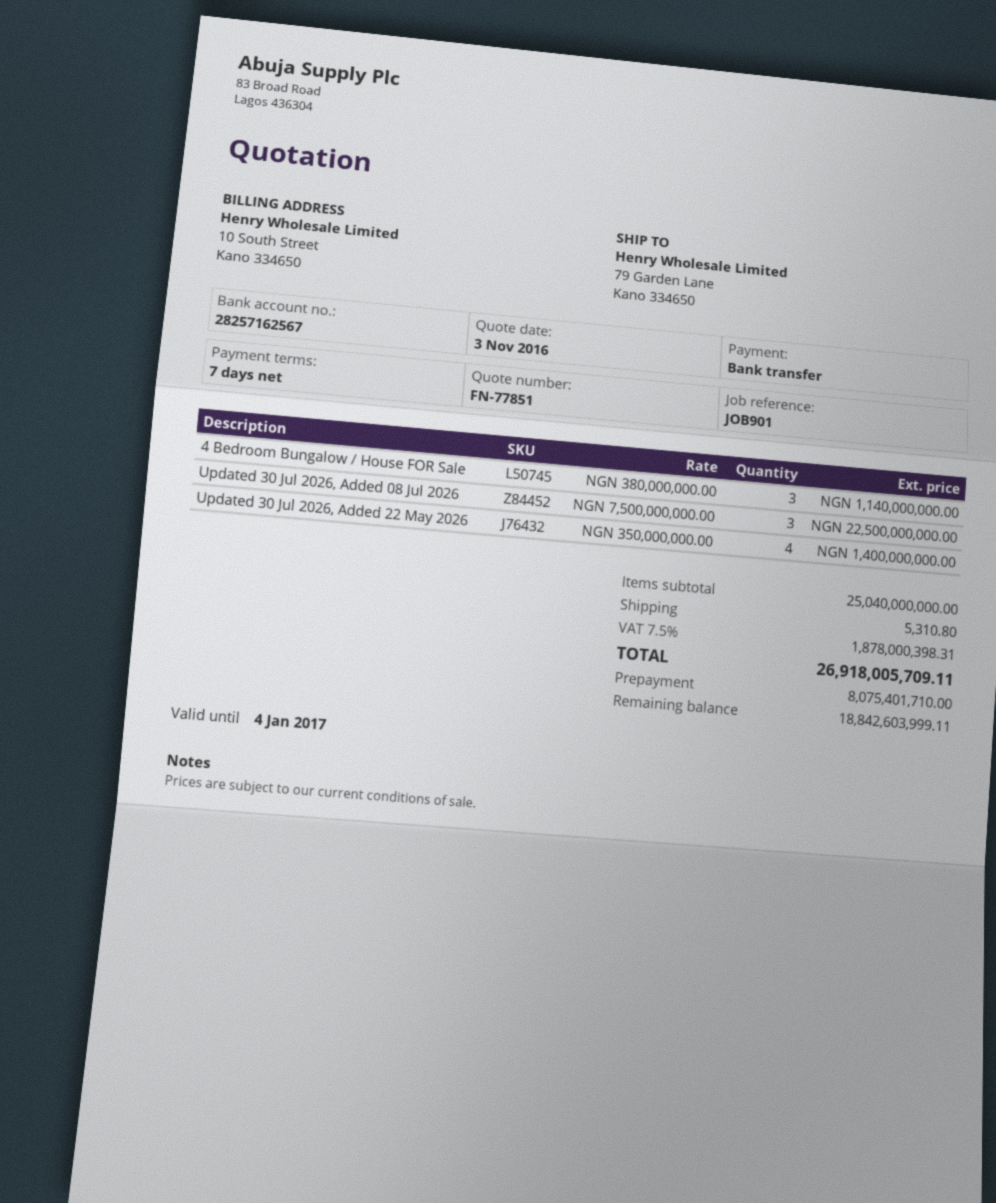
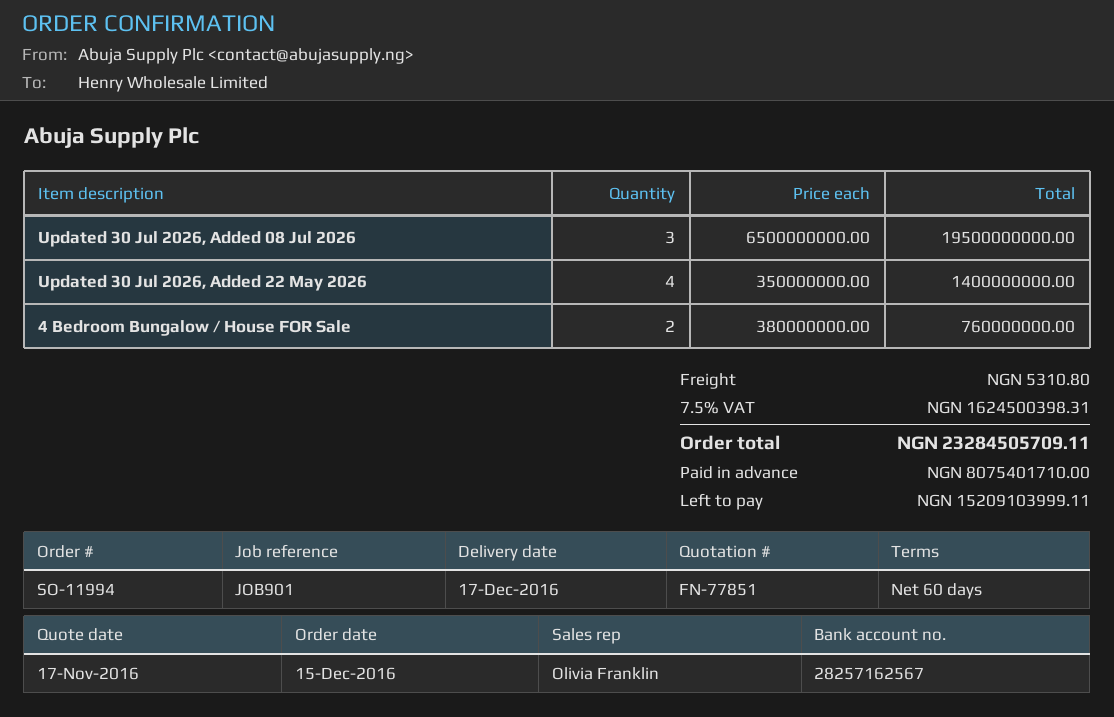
quote date: 2016-11-03 -> 2016-11-17
payment terms: 7 days -> 60 days
4 Bedroom Bungalow / House FOR Sale: 3 x 380000000.00 = 1140000000.00 -> 2 x 380000000.00 = 760000000.00
Updated 30 Jul 2026, Added 08 Jul 2026: 3 x 7500000000.00 = 22500000000.00 -> 3 x 6500000000.00 = 19500000000.00
tax: 7.5% = 1878000398.31 -> 7.5% = 1624500398.31
total: 26918005709.11 -> 23284505709.11
balance: 18842603999.11 -> 15209103999.11

